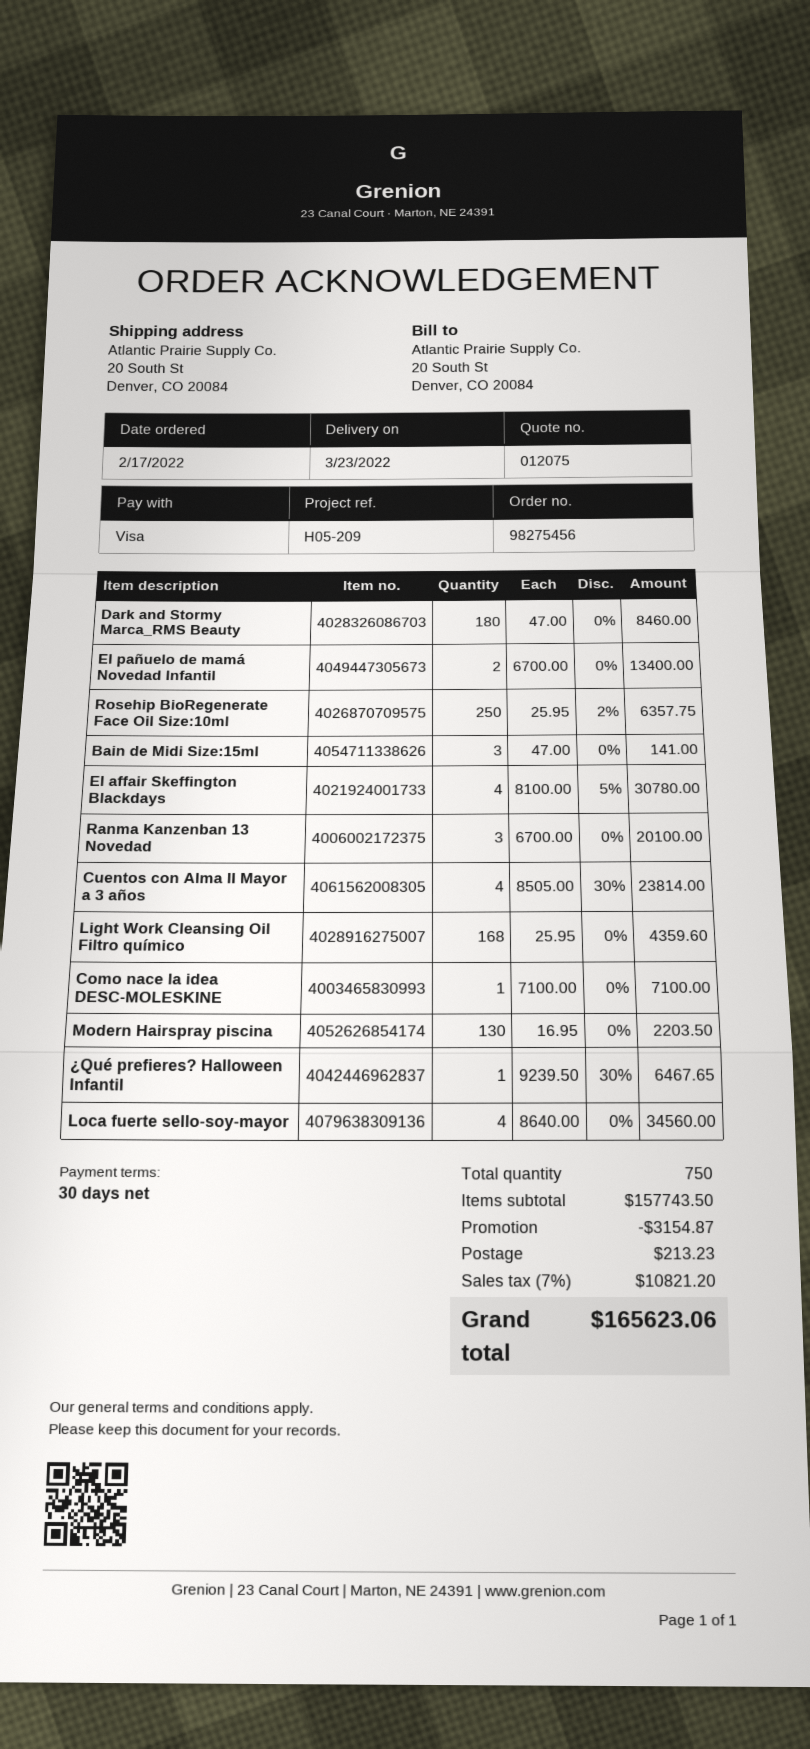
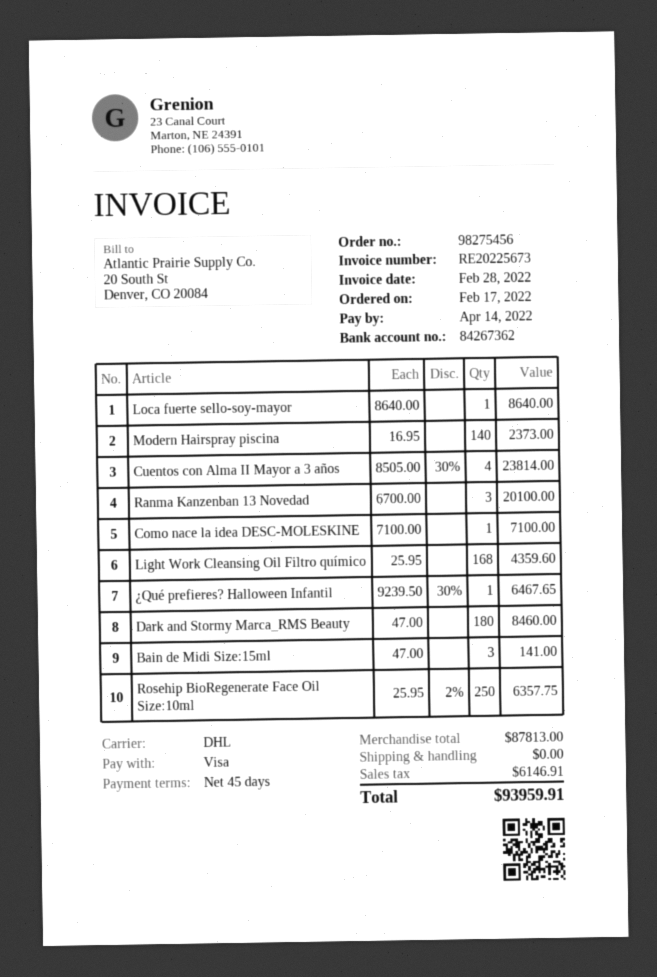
payment terms: 30 days -> 45 days
El pañuelo de mamá Novedad Infantil: 2 x 6700.00 = 13400.00 -> none
El affair Skeffington Blackdays: 4 x 8100.00 - 5% = 30780.00 -> none
Modern Hairspray piscina: 130 x 16.95 = 2203.50 -> 140 x 16.95 = 2373.00
Loca fuerte sello-soy-mayor: 4 x 8640.00 = 34560.00 -> 1 x 8640.00 = 8640.00
subtotal: 157743.50 -> 87813.00
discount: 3154.87 -> none
shipping: 213.23 -> 0.00
tax: 10821.20 -> 6146.91
total: 165623.06 -> 93959.91

